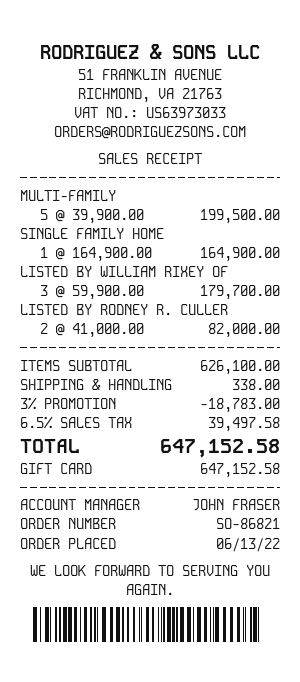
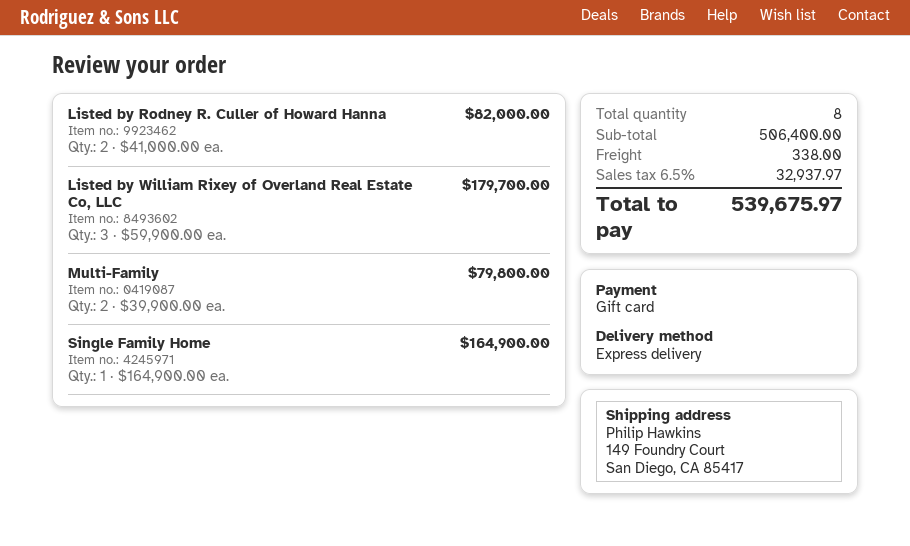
MULTI-FAMILY: 5 x 39900.00 = 199500.00 -> 2 x 39900.00 = 79800.00
subtotal: 626100.00 -> 506400.00
discount: 3% = 18783.00 -> none
tax: 6.5% = 39497.58 -> 6.5% = 32937.97
total: 647152.58 -> 539675.97

